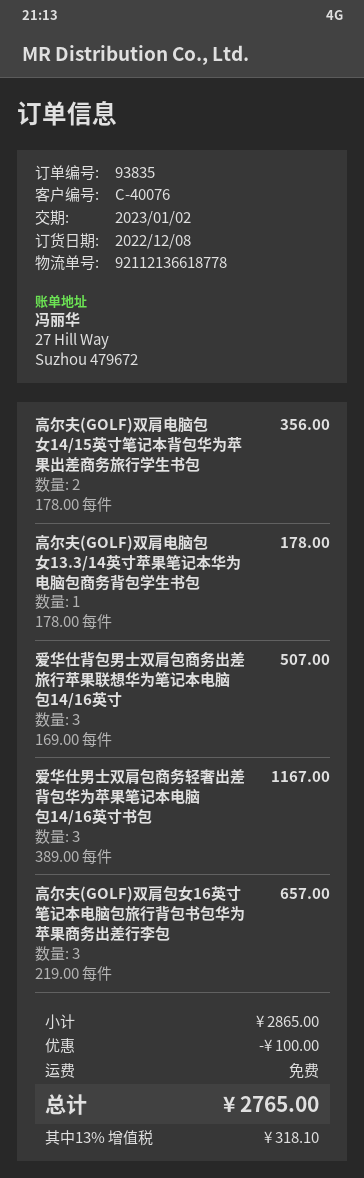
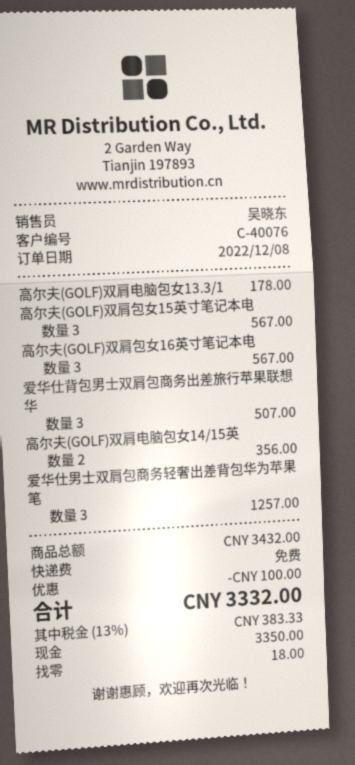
爱华仕男士双肩包商务轻奢出差背包华为苹果笔记本电脑包14/16英寸书包: 3 for 1167.00 -> 3 for 1257.00
高尔夫(GOLF)双肩包女16英寸笔记本电脑包旅行背包书包华为苹果商务出差行李包: 3 for 657.00 -> 3 for 567.00
高尔夫(GOLF)双肩包女15英寸笔记本电: none -> 3 for 567.00
subtotal: 2865.00 -> 3432.00
tax: 13% = 318.10 -> 13% = 383.33
total: 2765.00 -> 3332.00

